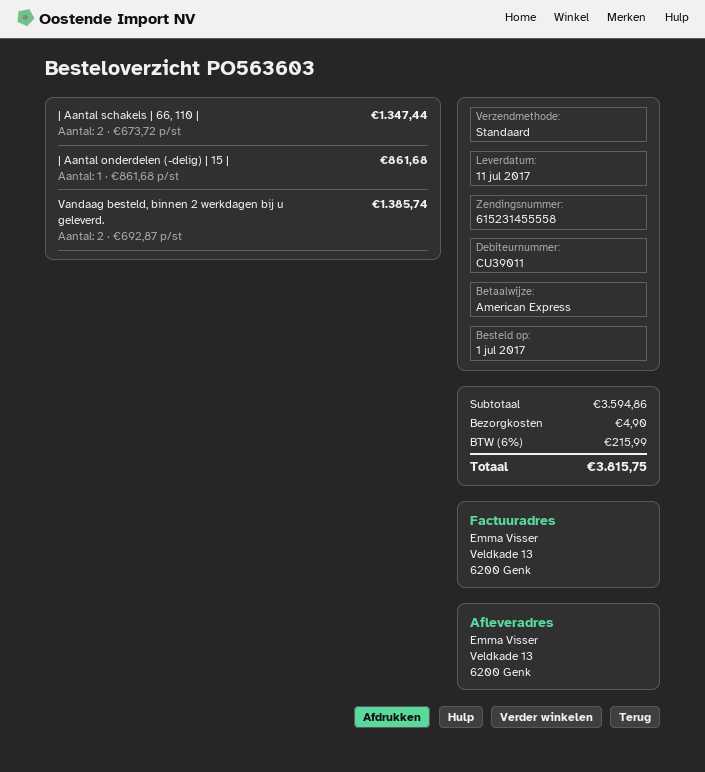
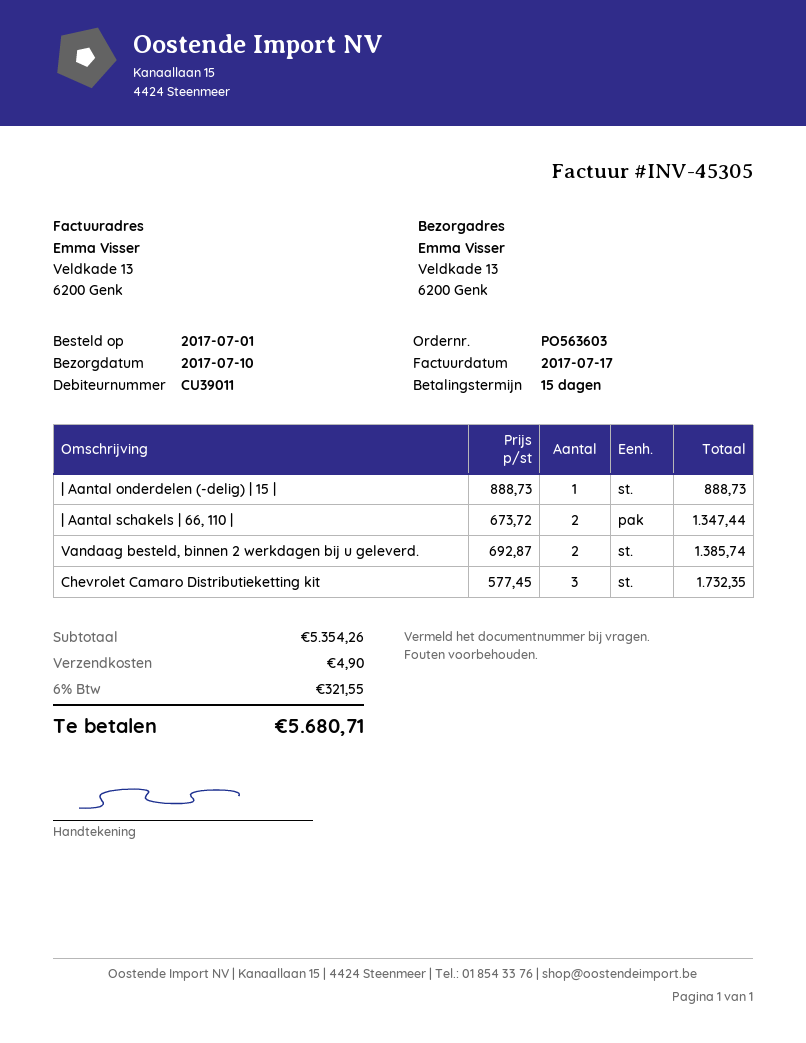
delivery date: 2017-07-11 -> 2017-07-10
| Aantal onderdelen (-delig) | 15 |: 1 x 861.68 = 861.68 -> 1 x 888.73 = 888.73
Chevrolet Camaro Distributieketting kit: none -> 3 x 577.45 = 1732.35
subtotal: 3594.86 -> 5354.26
tax: 6% = 215.99 -> 6% = 321.55
total: 3815.75 -> 5680.71

